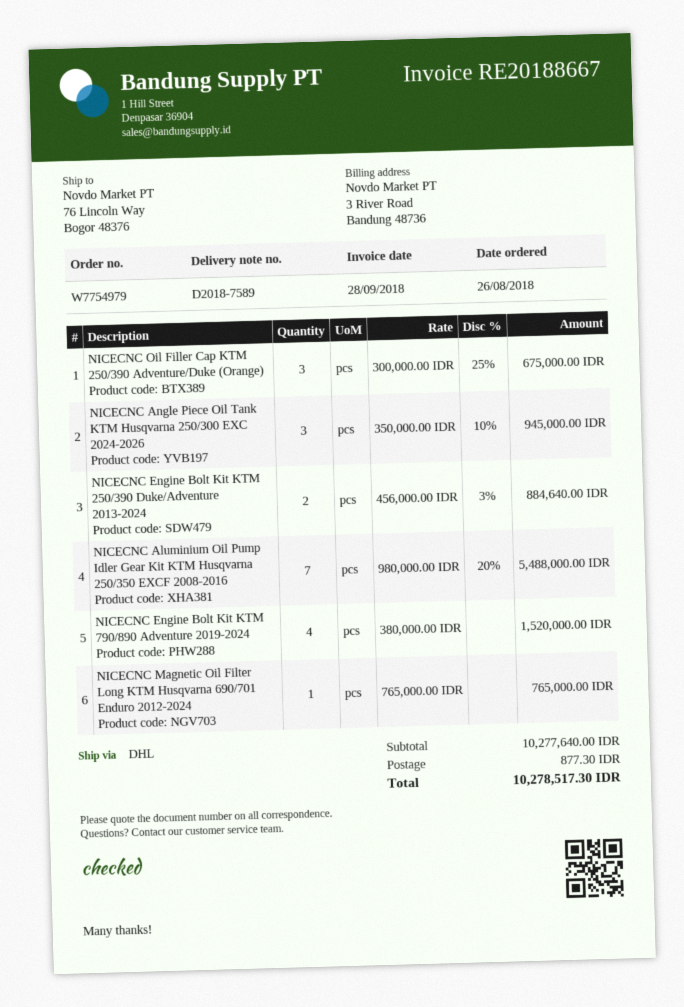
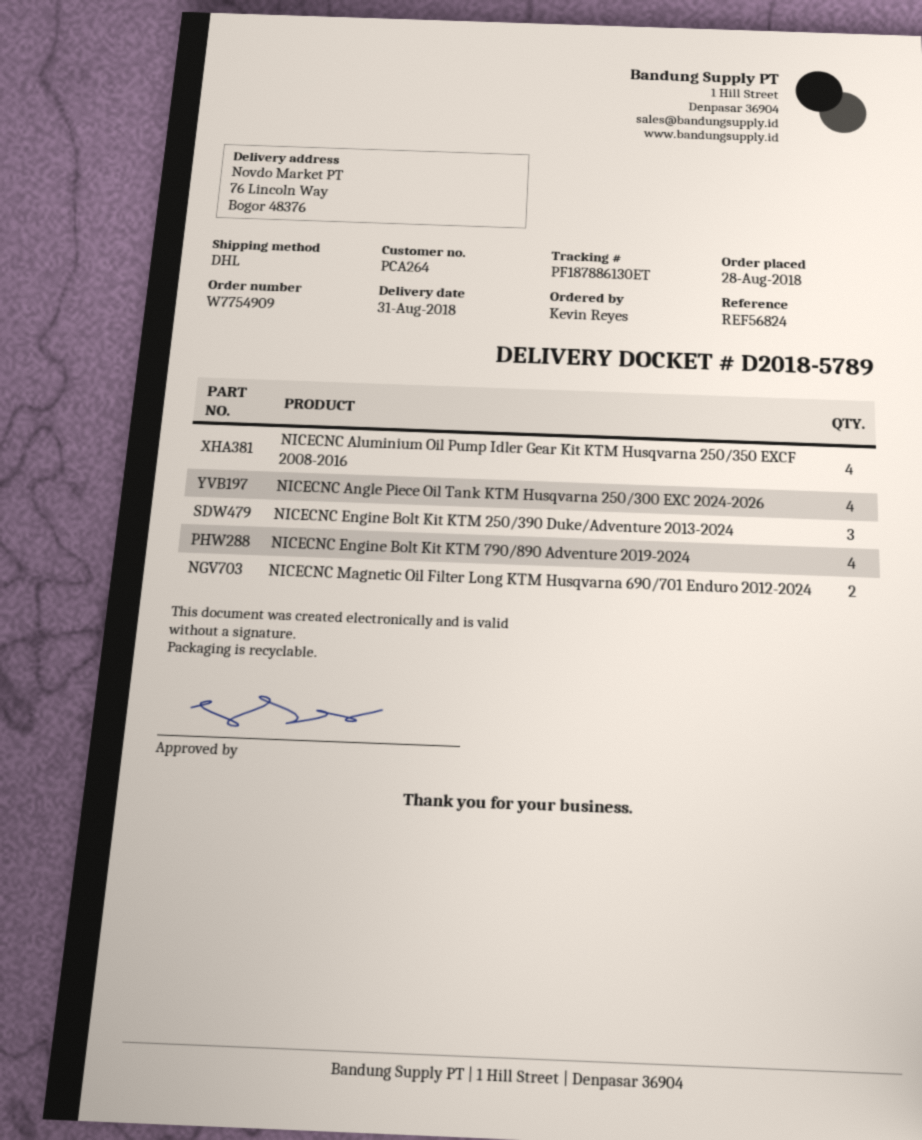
order number: W7754979 -> W7754909
order date: 2018-08-26 -> 2018-08-28
delivery note number: D2018-7589 -> D2018-5789
NICECNC Oil Filler Cap KTM 250/390 Adventure/Duke (Orange): 3 -> none
NICECNC Angle Piece Oil Tank KTM Husqvarna 250/300 EXC 2024-2026: 3 -> 4
NICECNC Engine Bolt Kit KTM 250/390 Duke/Adventure 2013-2024: 2 -> 3
NICECNC Aluminium Oil Pump Idler Gear Kit KTM Husqvarna 250/350 EXCF 2008-2016: 7 -> 4
NICECNC Magnetic Oil Filter Long KTM Husqvarna 690/701 Enduro 2012-2024: 1 -> 2

